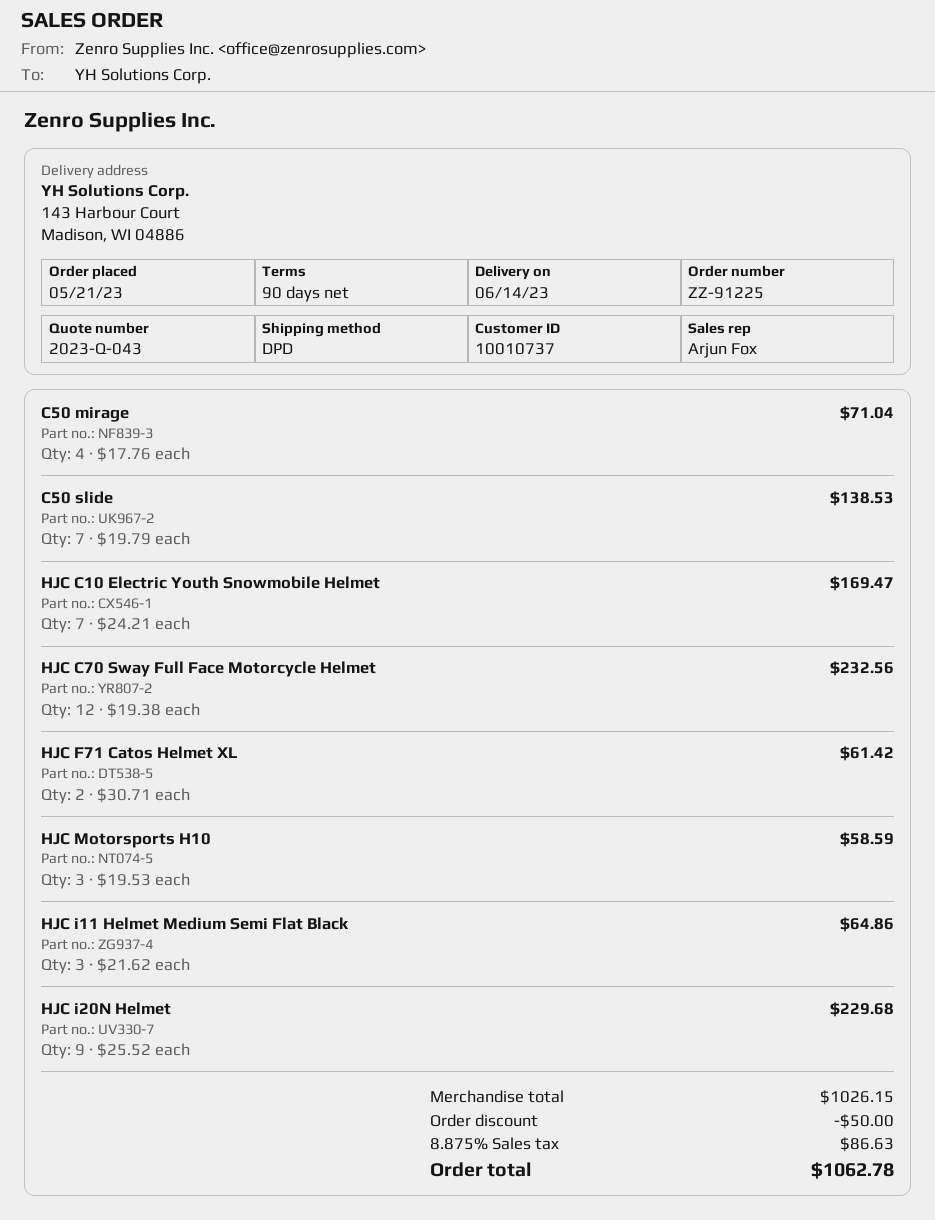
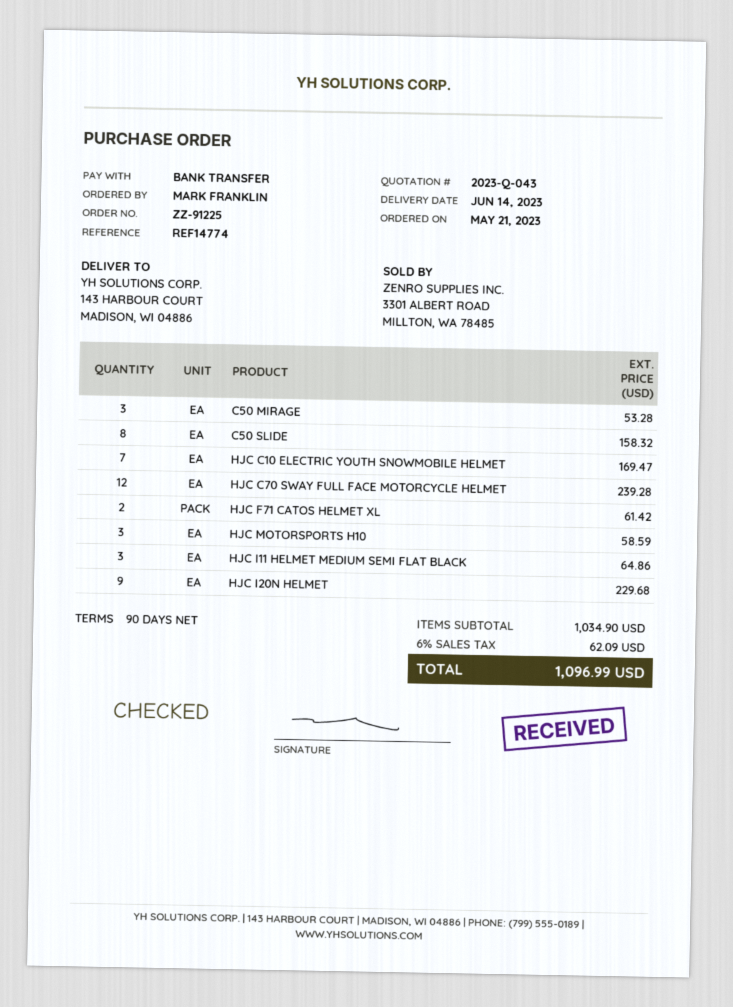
C50 mirage: 4 for 71.04 -> 3 for 53.28
C50 slide: 7 for 138.53 -> 8 for 158.32
HJC C70 Sway Full Face Motorcycle Helmet: 12 for 232.56 -> 12 for 239.28
subtotal: 1026.15 -> 1034.90
discount: 50.00 -> none
tax: 8.875% = 86.63 -> 6% = 62.09
total: 1062.78 -> 1096.99

